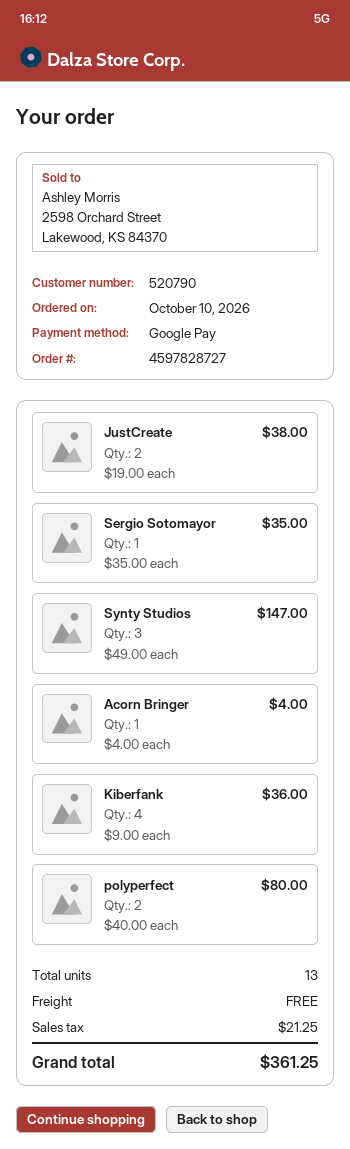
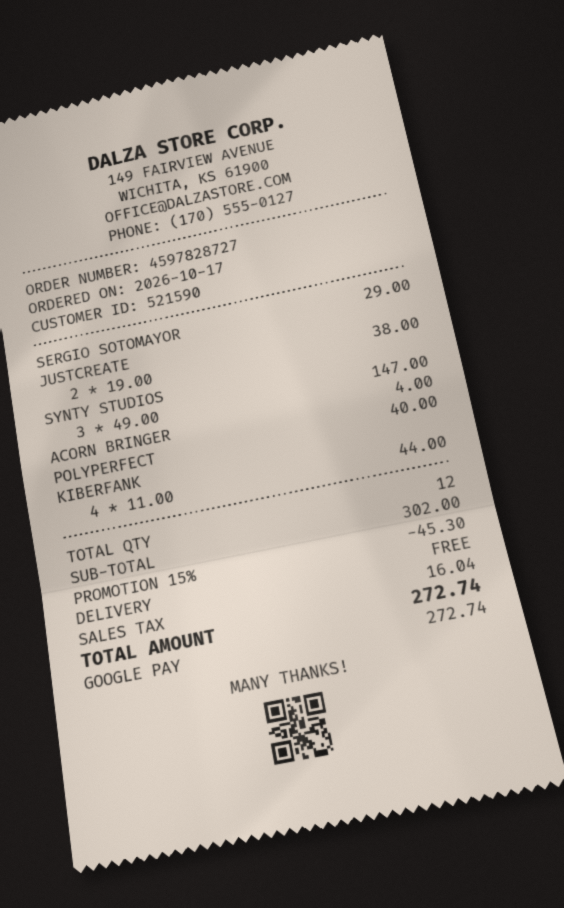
order date: 2026-10-10 -> 2026-10-17
customer number: 520790 -> 521590
Sergio Sotomayor: 1 x 35.00 = 35.00 -> 1 x 29.00 = 29.00
Kiberfank: 4 x 9.00 = 36.00 -> 4 x 11.00 = 44.00
polyperfect: 2 x 40.00 = 80.00 -> 1 x 40.00 = 40.00
total quantity: 13 -> 12
discount: none -> 15% = 45.30
tax: 21.25 -> 16.04
total: 361.25 -> 272.74

